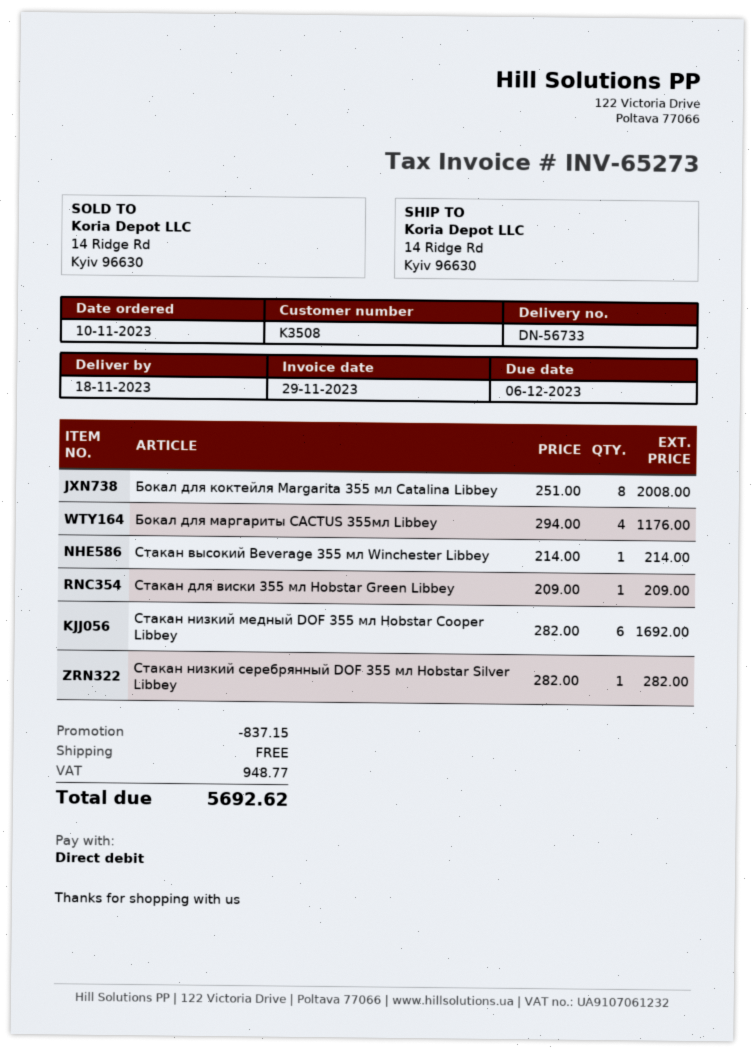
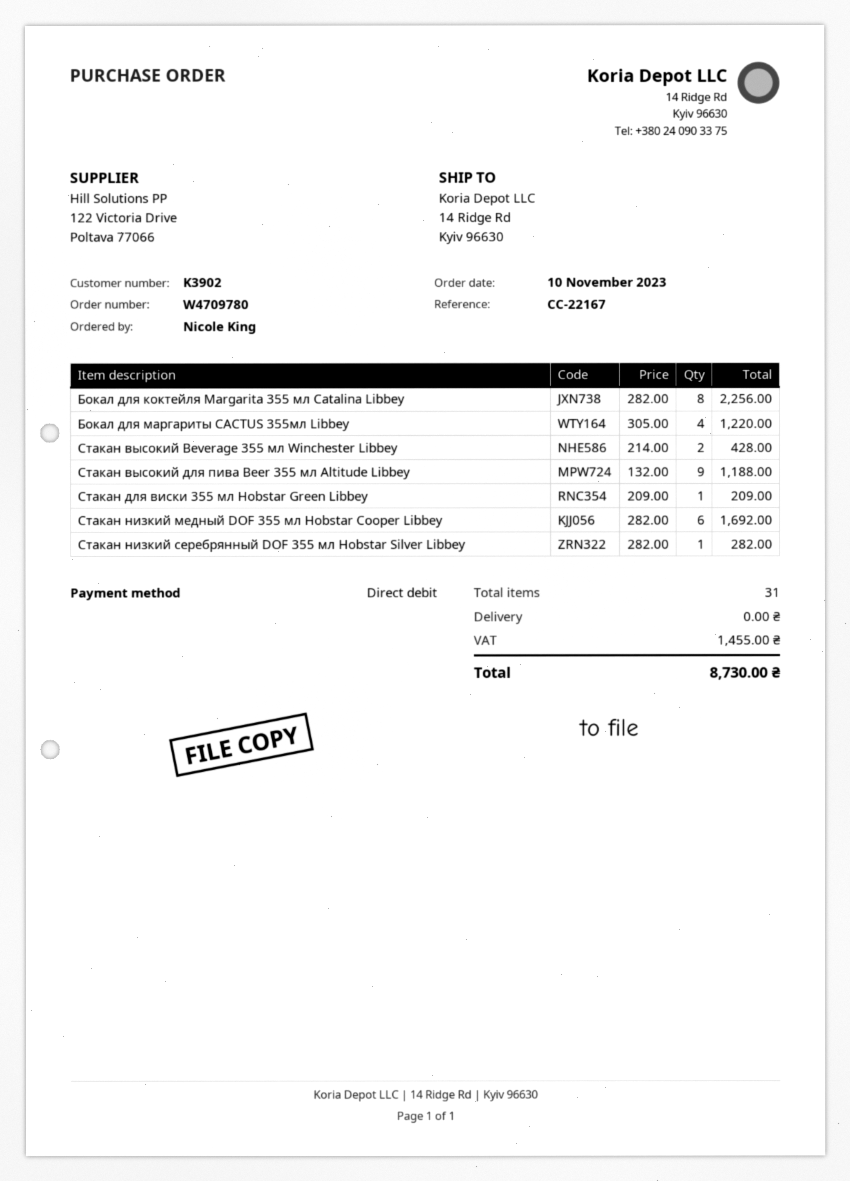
customer number: K3508 -> K3902
Бокал для коктейля Margarita 355 мл Catalina Libbey: 8 x 251.00 = 2008.00 -> 8 x 282.00 = 2256.00
Бокал для маргариты CACTUS 355мл Libbey: 4 x 294.00 = 1176.00 -> 4 x 305.00 = 1220.00
Стакан высокий Beverage 355 мл Winchester Libbey: 1 x 214.00 = 214.00 -> 2 x 214.00 = 428.00
Стакан высокий для пива Beer 355 мл Altitude Libbey: none -> 9 x 132.00 = 1188.00
discount: 837.15 -> none
tax: 948.77 -> 1455.00
total: 5692.62 -> 8730.00

